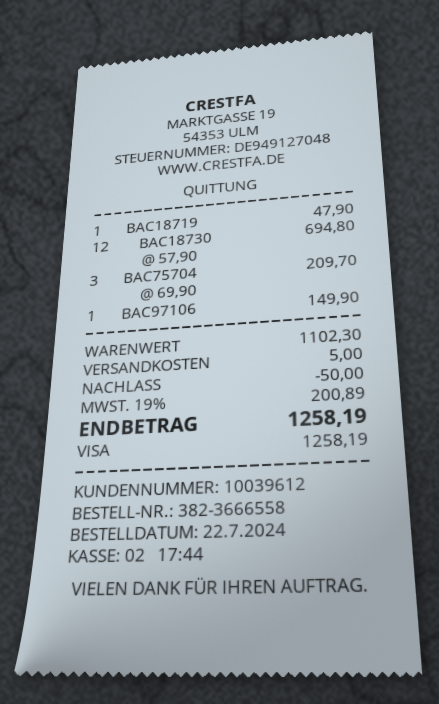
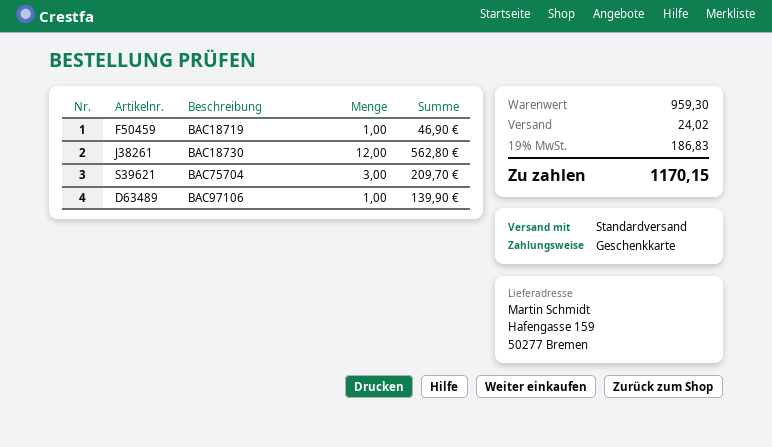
payment method: Visa -> gift card
BAC18719: 1 for 47.90 -> 1 for 46.90
BAC18730: 12 for 694.80 -> 12 for 562.80
BAC97106: 1 for 149.90 -> 1 for 139.90
subtotal: 1102.30 -> 959.30
discount: 50.00 -> none
shipping: 5.00 -> 24.02
tax: 19% = 200.89 -> 19% = 186.83
total: 1258.19 -> 1170.15

